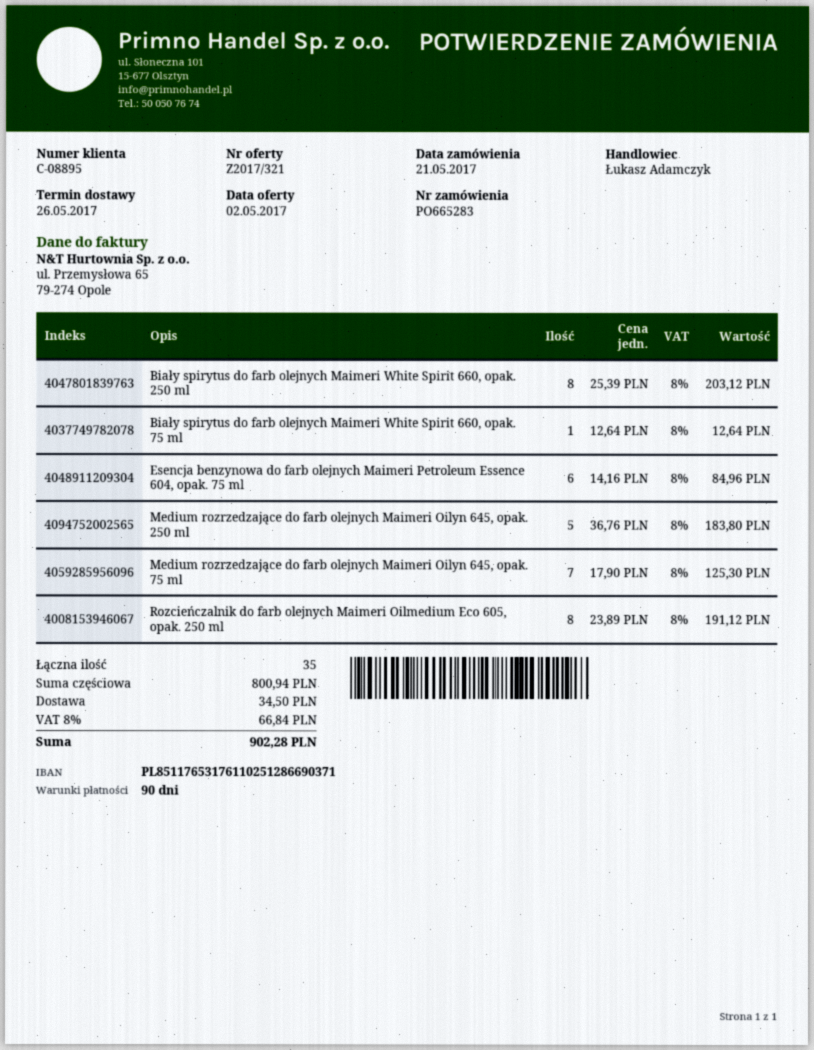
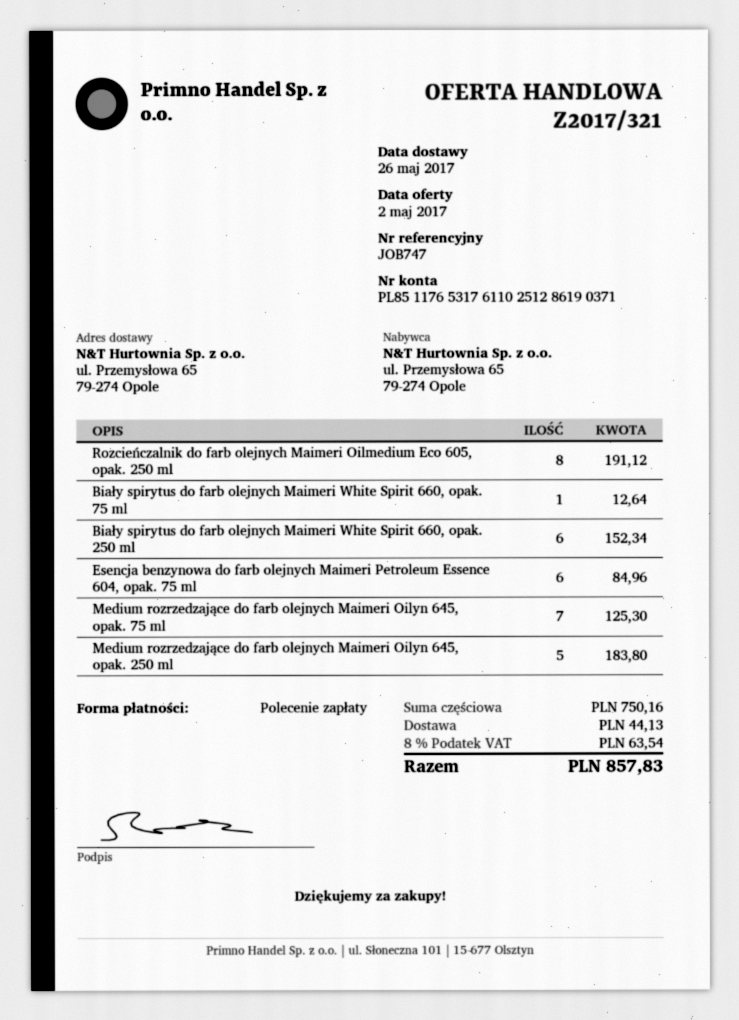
bank account: PL85117653176110251286690371 -> PL85117653176110251286190371
Biały spirytus do farb olejnych Maimeri White Spirit 660, opak. 250 ml: 8 for 203.12 -> 6 for 152.34
subtotal: 800.94 -> 750.16
shipping: 34.50 -> 44.13
tax: 8% = 66.84 -> 8% = 63.54
total: 902.28 -> 857.83

